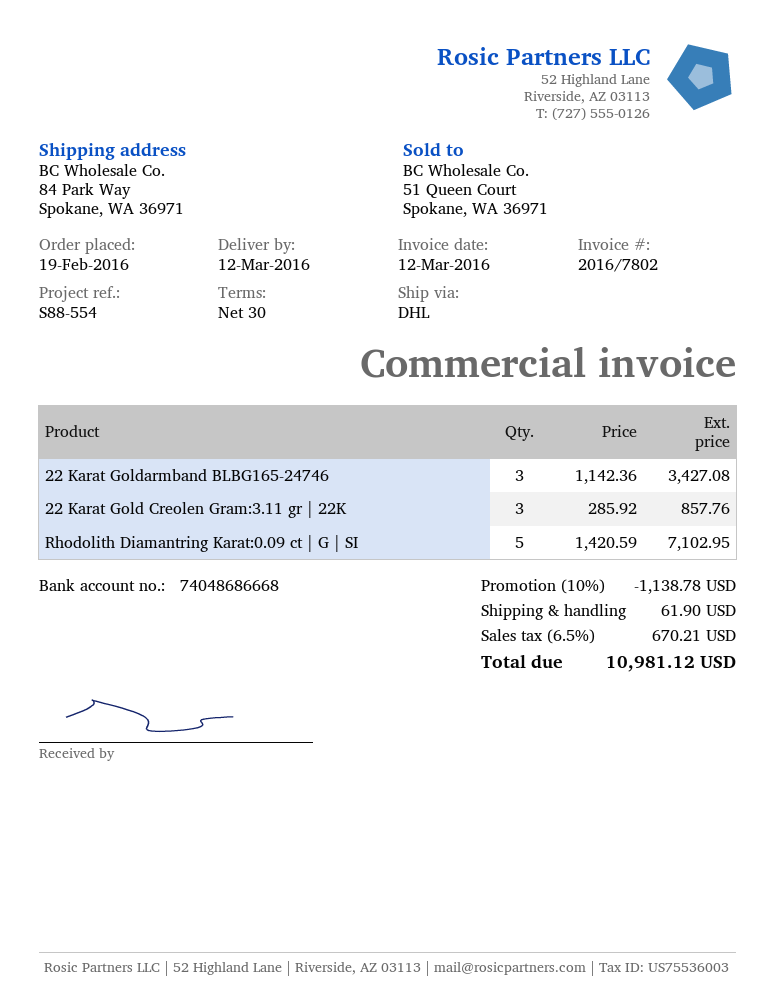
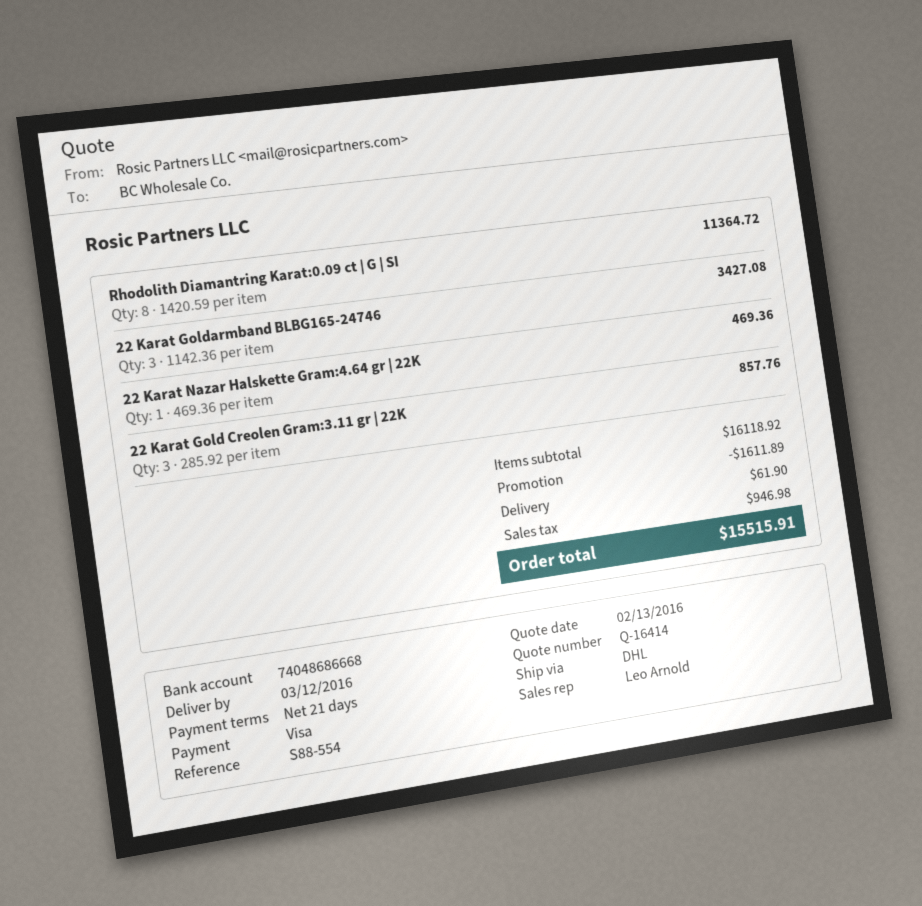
payment terms: 30 days -> 21 days
Rhodolith Diamantring Karat:0.09 ct | G | SI: 5 x 1420.59 = 7102.95 -> 8 x 1420.59 = 11364.72
22 Karat Nazar Halskette Gram:4.64 gr | 22K: none -> 1 x 469.36 = 469.36
discount: 1138.78 -> 1611.89
tax: 670.21 -> 946.98
total: 10981.12 -> 15515.91

